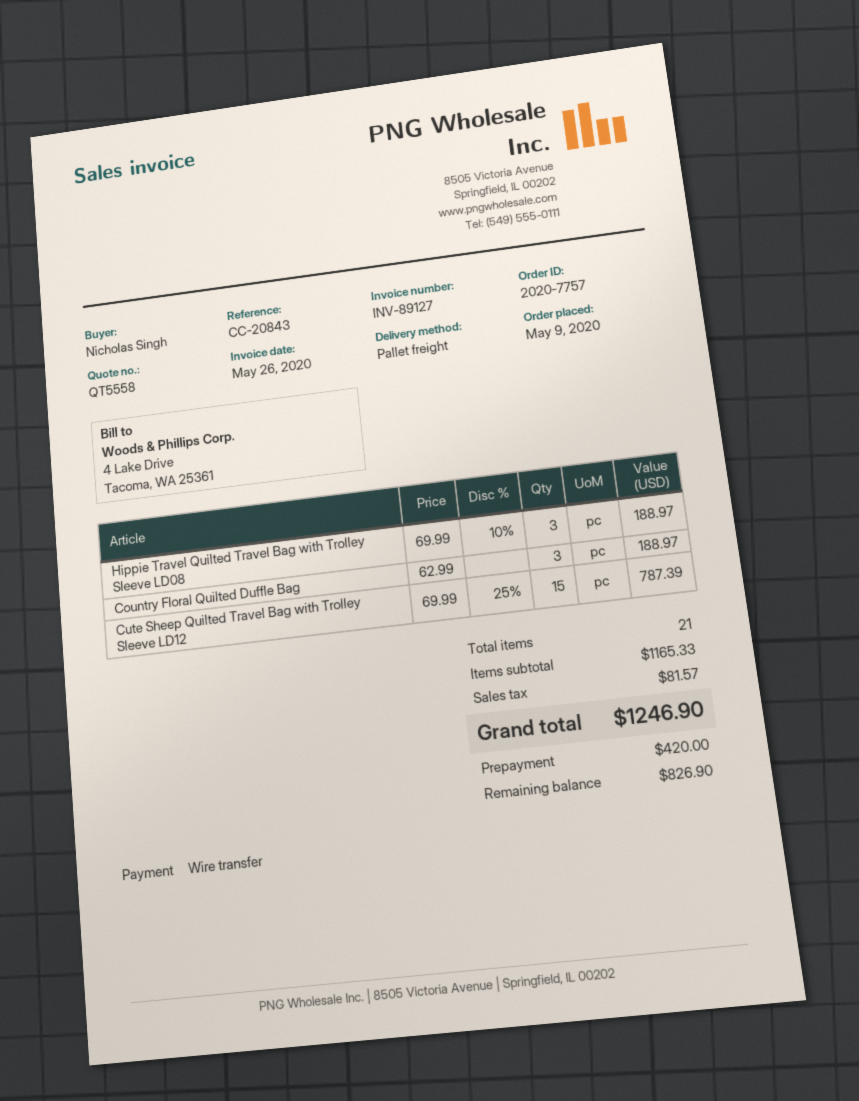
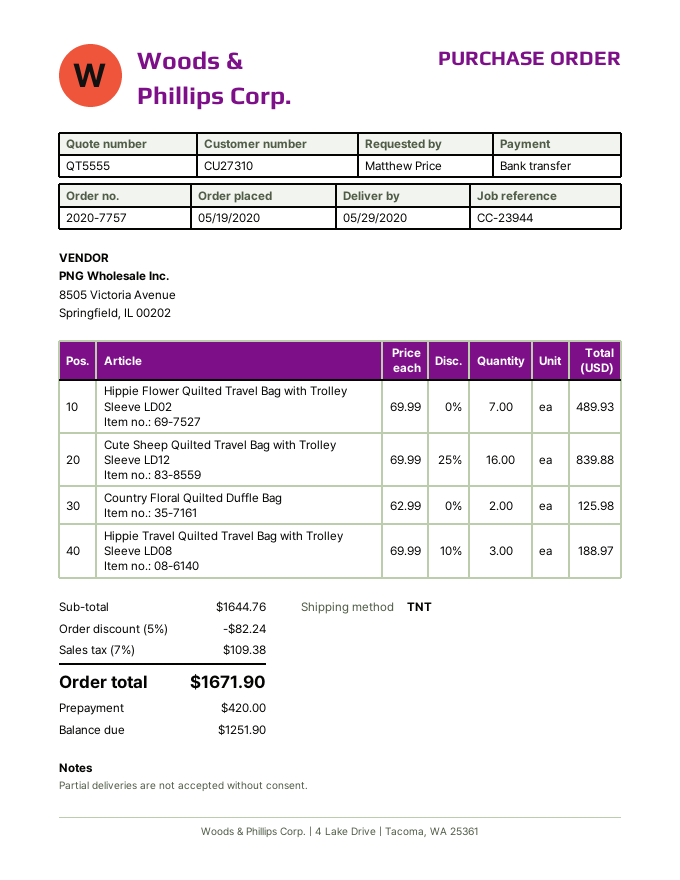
quote number: QT5558 -> QT5555
order date: 2020-05-09 -> 2020-05-19
reference: CC-20843 -> CC-23944
ordered by: Nicholas Singh -> Matthew Price
shipping method: pallet freight -> TNT
Country Floral Quilted Duffle Bag: 3 x 62.99 = 188.97 -> 2 x 62.99 = 125.98
Cute Sheep Quilted Travel Bag with Trolley Sleeve LD12: 15 x 69.99 - 25% = 787.39 -> 16 x 69.99 - 25% = 839.88
Hippie Flower Quilted Travel Bag with Trolley Sleeve LD02: none -> 7 x 69.99 = 489.93
subtotal: 1165.33 -> 1644.76
discount: none -> 5% = 82.24
tax: 81.57 -> 109.38
total: 1246.90 -> 1671.90
balance: 826.90 -> 1251.90

